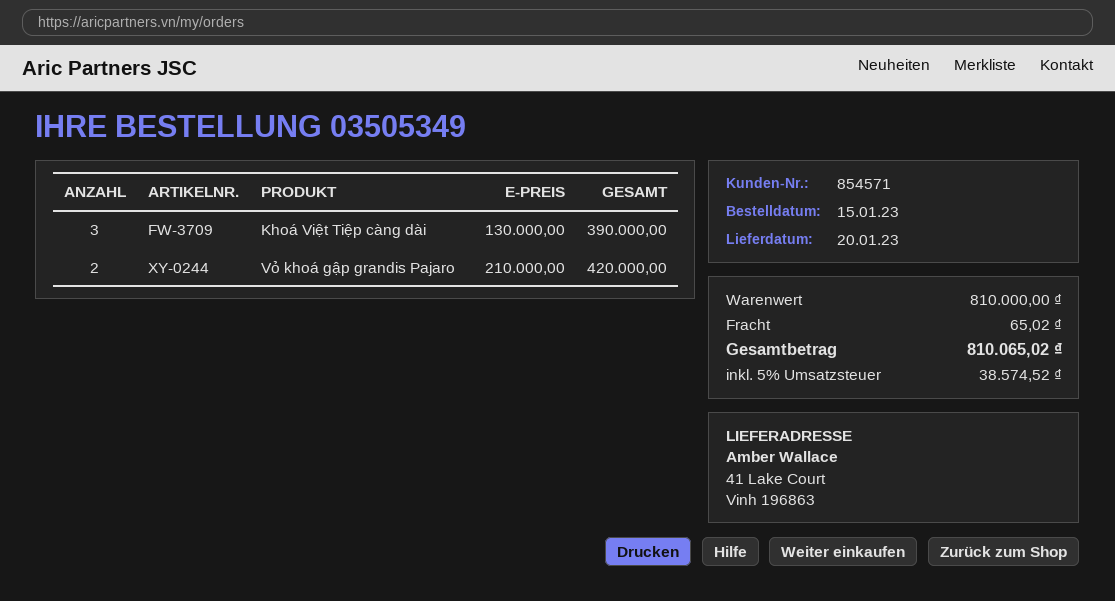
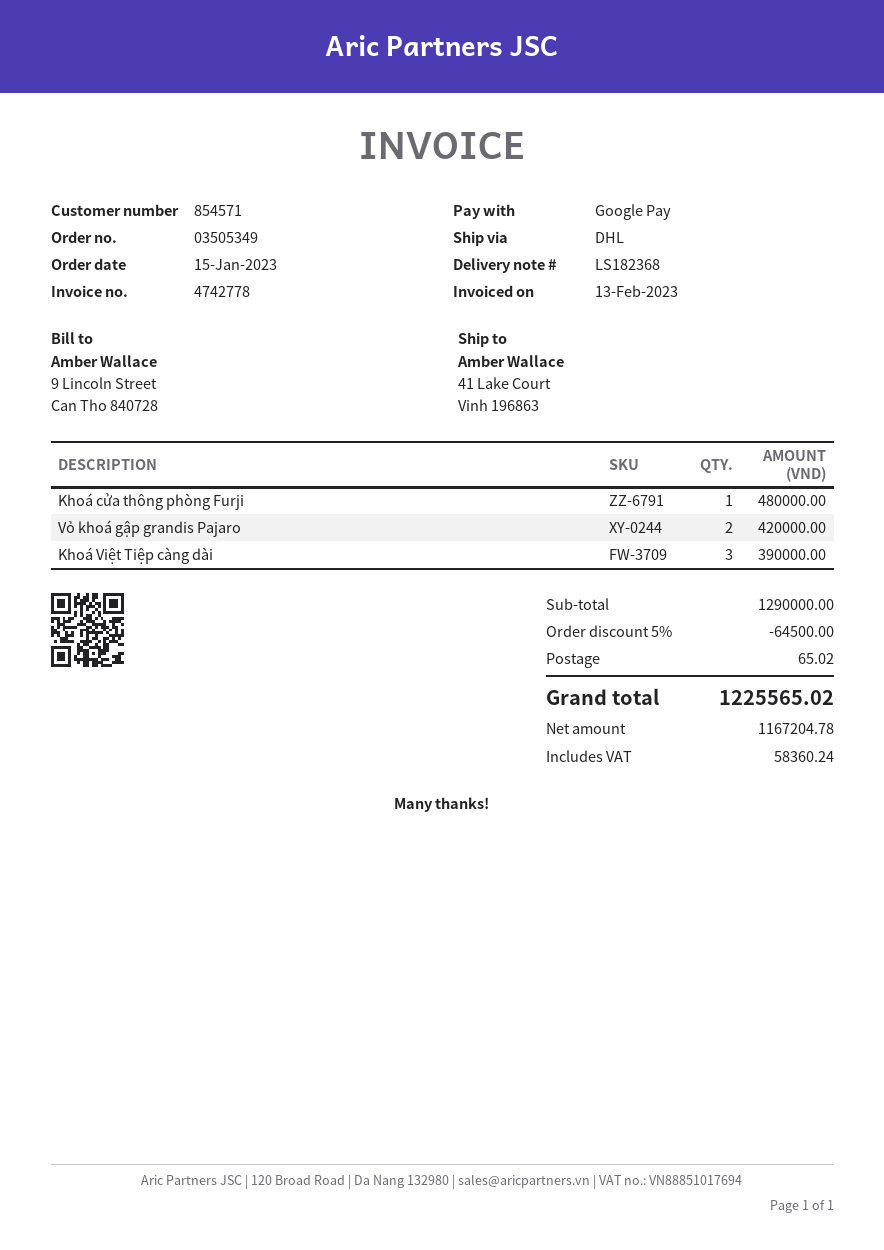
Khoá cửa thông phòng Furji: none -> 1 for 480000.00
subtotal: 810000.00 -> 1290000.00
discount: none -> 5% = 64500.00
tax: 38574.52 -> 58360.24
total: 810065.02 -> 1225565.02

